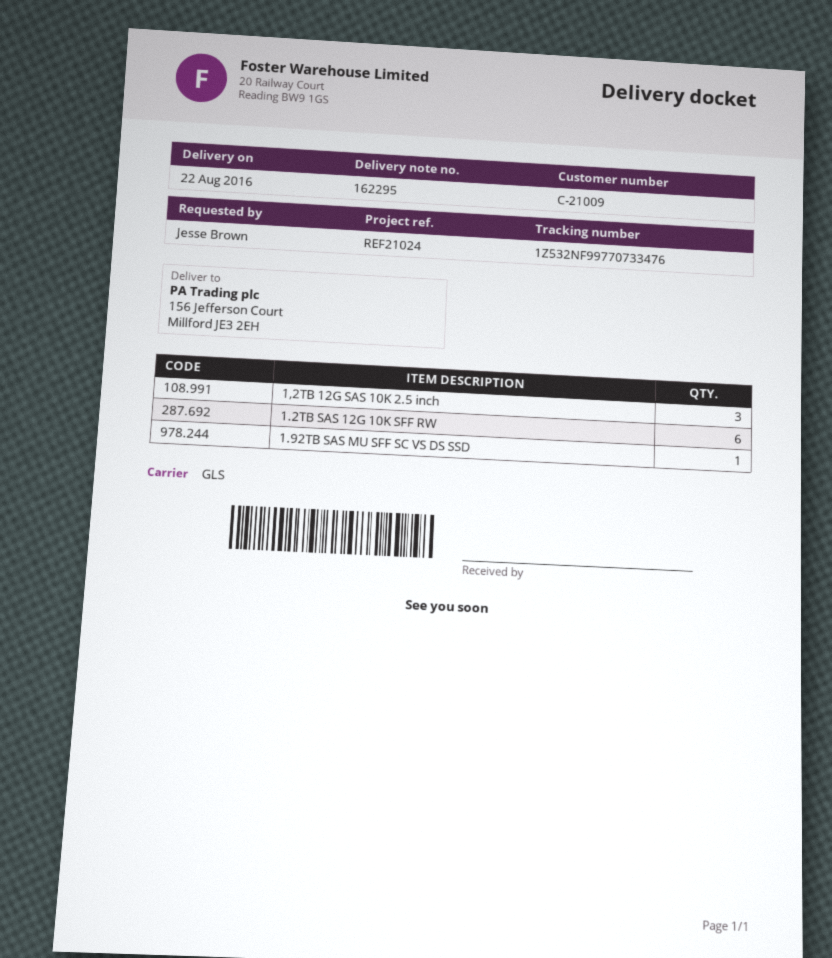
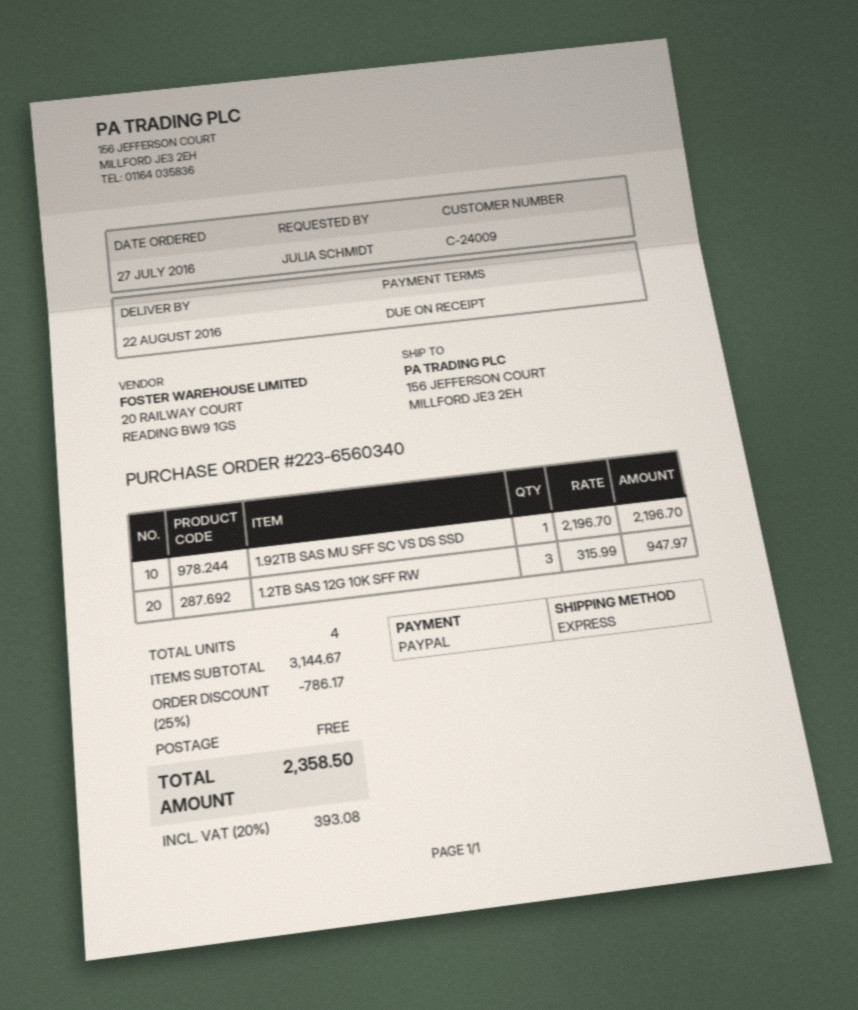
customer number: C-21009 -> C-24009
ordered by: Jesse Brown -> JULIA SCHMIDT
shipping method: GLS -> express
1,2TB 12G SAS 10K 2.5 inch: 3 -> none
1.2TB SAS 12G 10K SFF RW: 6 -> 3

